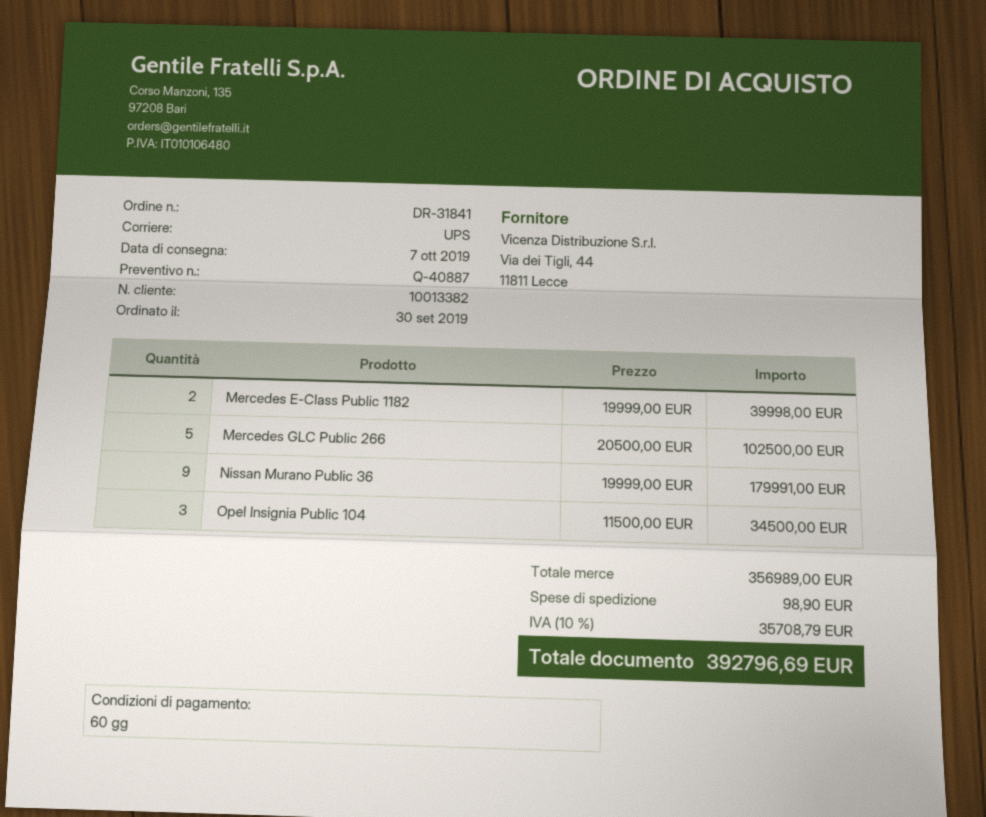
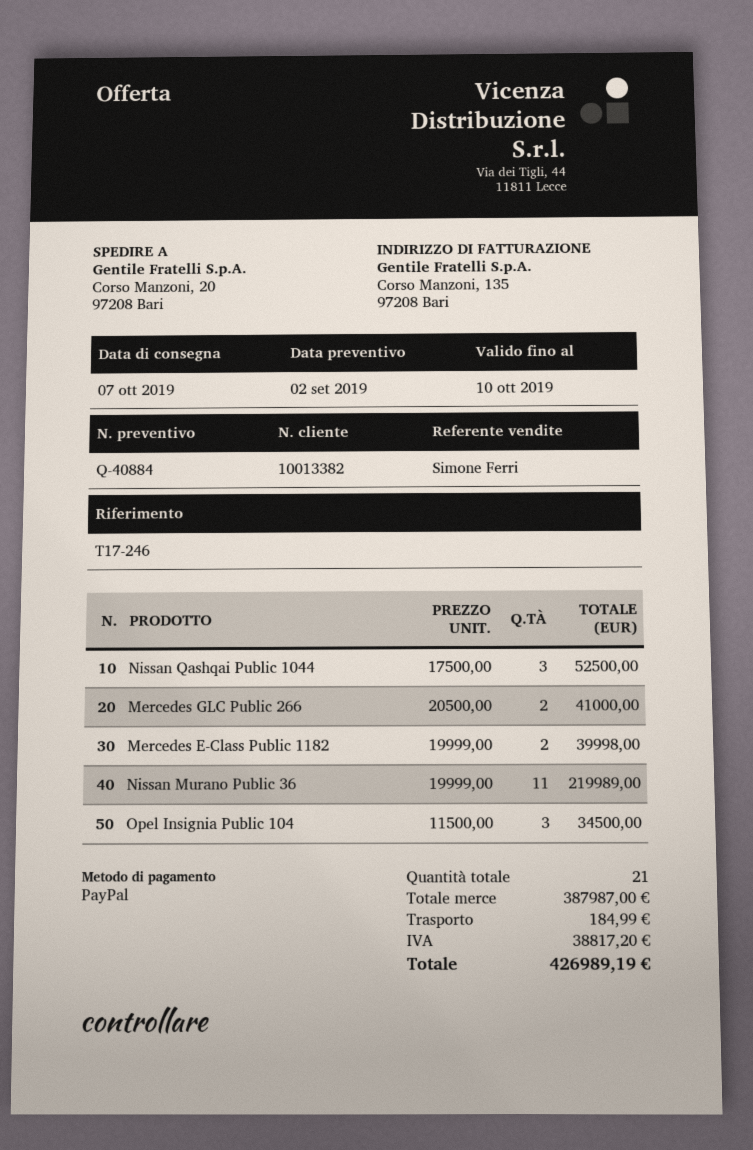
quote number: Q-40887 -> Q-40884
Mercedes GLC Public 266: 5 x 20500.00 = 102500.00 -> 2 x 20500.00 = 41000.00
Nissan Murano Public 36: 9 x 19999.00 = 179991.00 -> 11 x 19999.00 = 219989.00
Nissan Qashqai Public 1044: none -> 3 x 17500.00 = 52500.00
subtotal: 356989.00 -> 387987.00
shipping: 98.90 -> 184.99
tax: 35708.79 -> 38817.20
total: 392796.69 -> 426989.19

